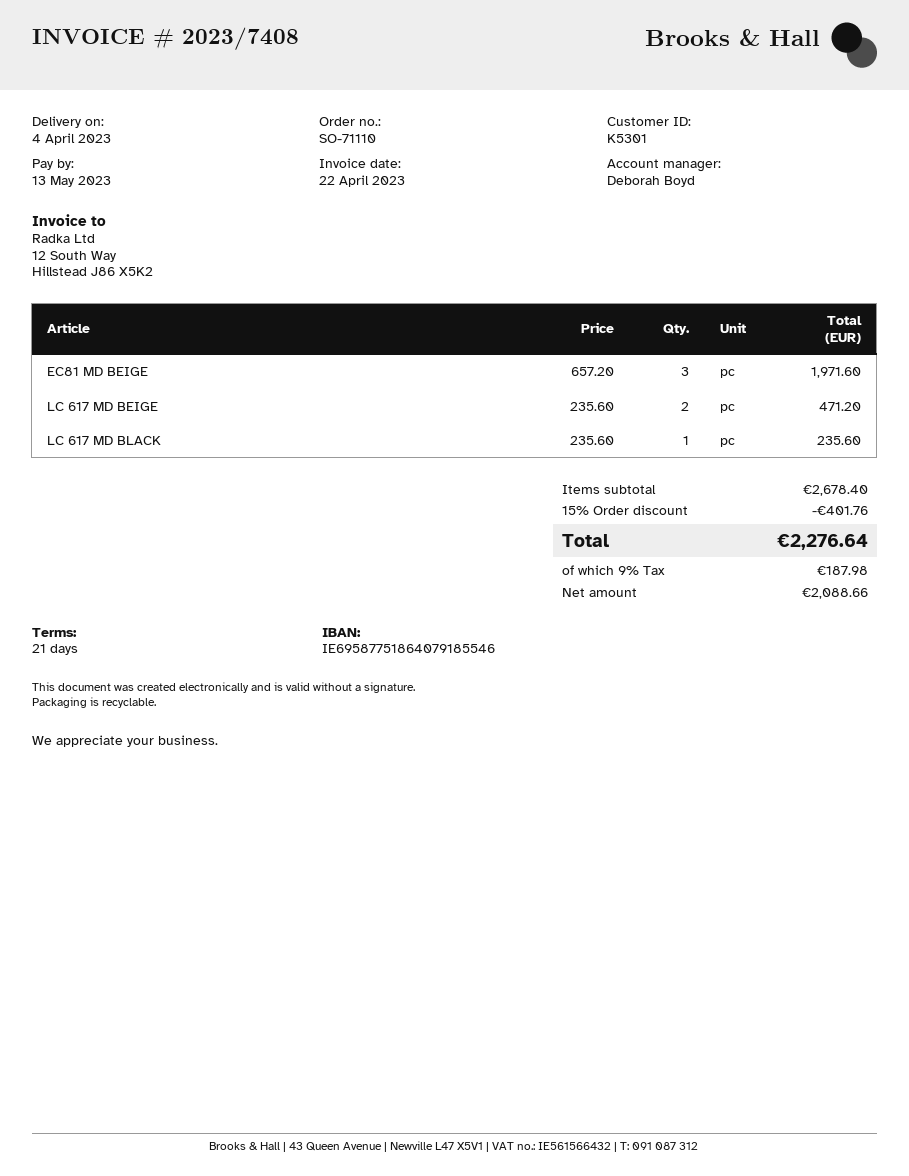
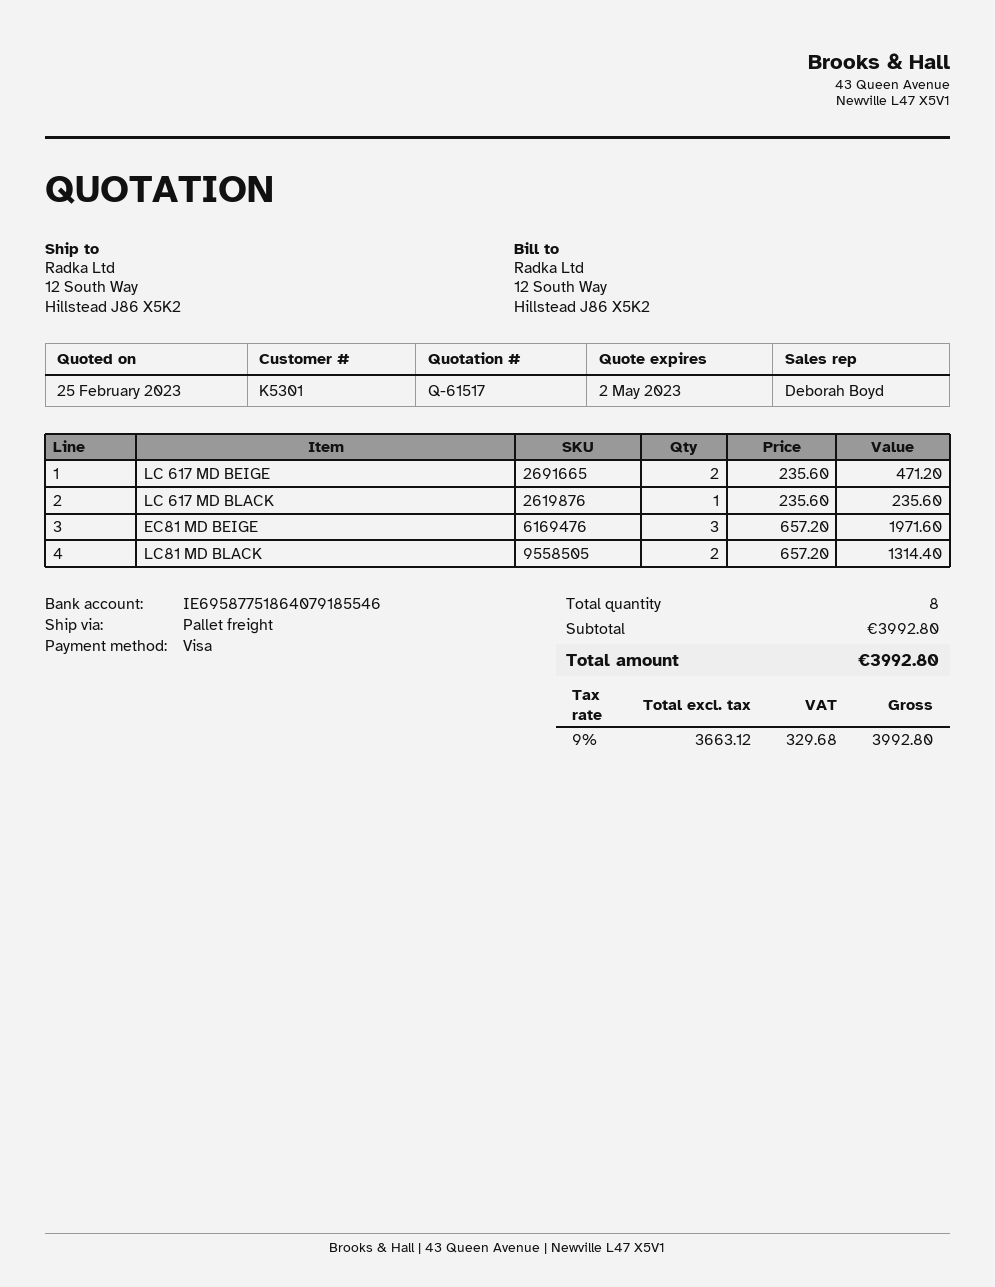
LC81 MD BLACK: none -> 2 x 657.20 = 1314.40
subtotal: 2678.40 -> 3992.80
discount: 15% = 401.76 -> none
net: 2088.66 -> 3663.12
tax: 9% = 187.98 -> 9% = 329.68
total: 2276.64 -> 3992.80

